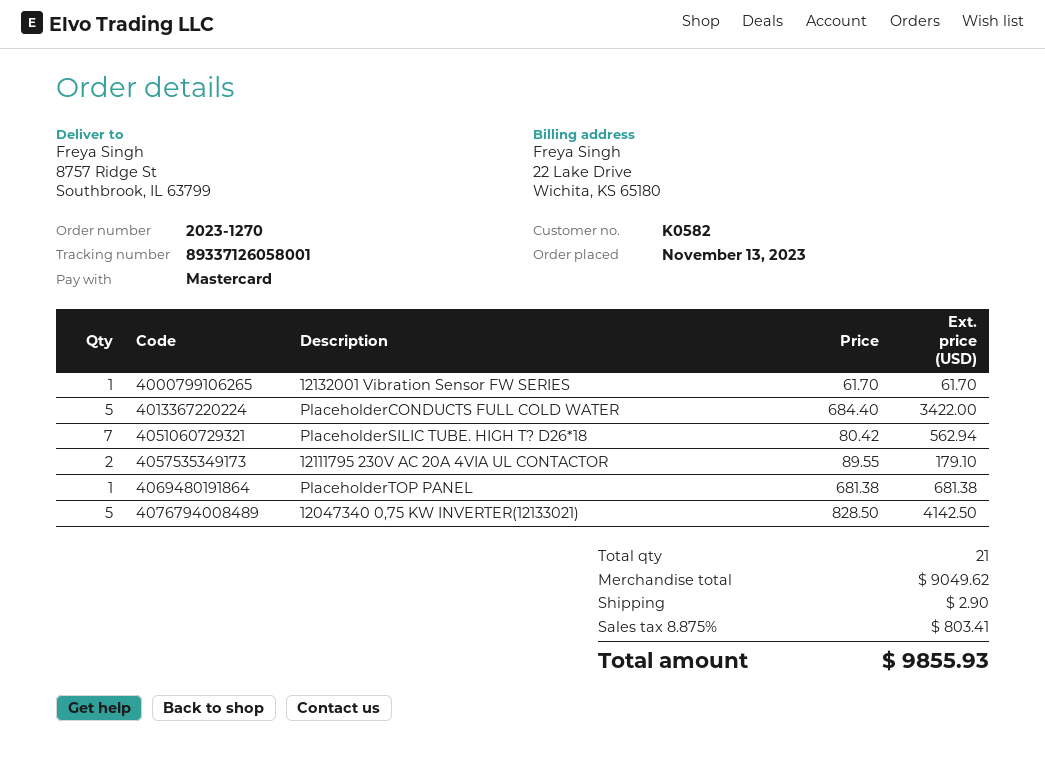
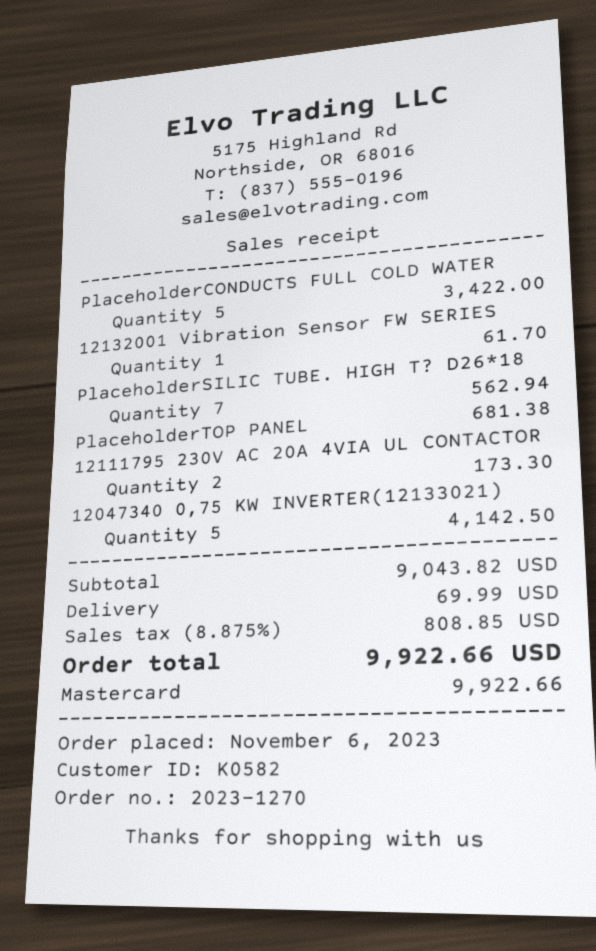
order date: 2023-11-13 -> 2023-11-06
12111795 230V AC 20A 4VIA UL CONTACTOR: 2 for 179.10 -> 2 for 173.30
subtotal: 9049.62 -> 9043.82
shipping: 2.90 -> 69.99
tax: 8.875% = 803.41 -> 8.875% = 808.85
total: 9855.93 -> 9922.66

